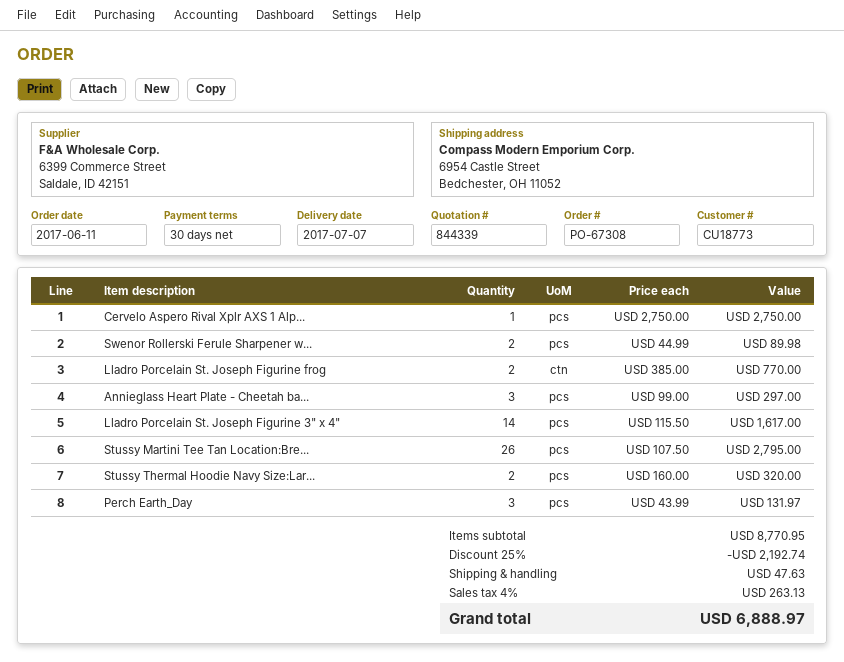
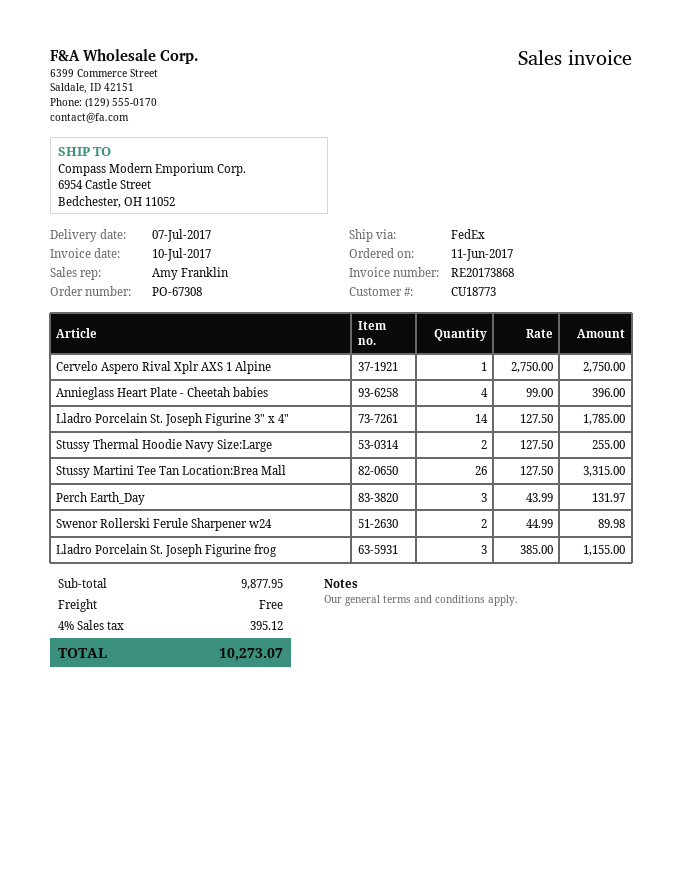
Lladro Porcelain St. Joseph Figurine frog: 2 x 385.00 = 770.00 -> 3 x 385.00 = 1155.00
Annieglass Heart Plate - Cheetah ba...: 3 x 99.00 = 297.00 -> 4 x 99.00 = 396.00
Lladro Porcelain St. Joseph Figurine 3" x 4": 14 x 115.50 = 1617.00 -> 14 x 127.50 = 1785.00
Stussy Martini Tee Tan Location:Bre...: 26 x 107.50 = 2795.00 -> 26 x 127.50 = 3315.00
Stussy Thermal Hoodie Navy Size:Lar...: 2 x 160.00 = 320.00 -> 2 x 127.50 = 255.00
subtotal: 8770.95 -> 9877.95
discount: 25% = 2192.74 -> none
shipping: 47.63 -> 0.00
tax: 4% = 263.13 -> 4% = 395.12
total: 6888.97 -> 10273.07

